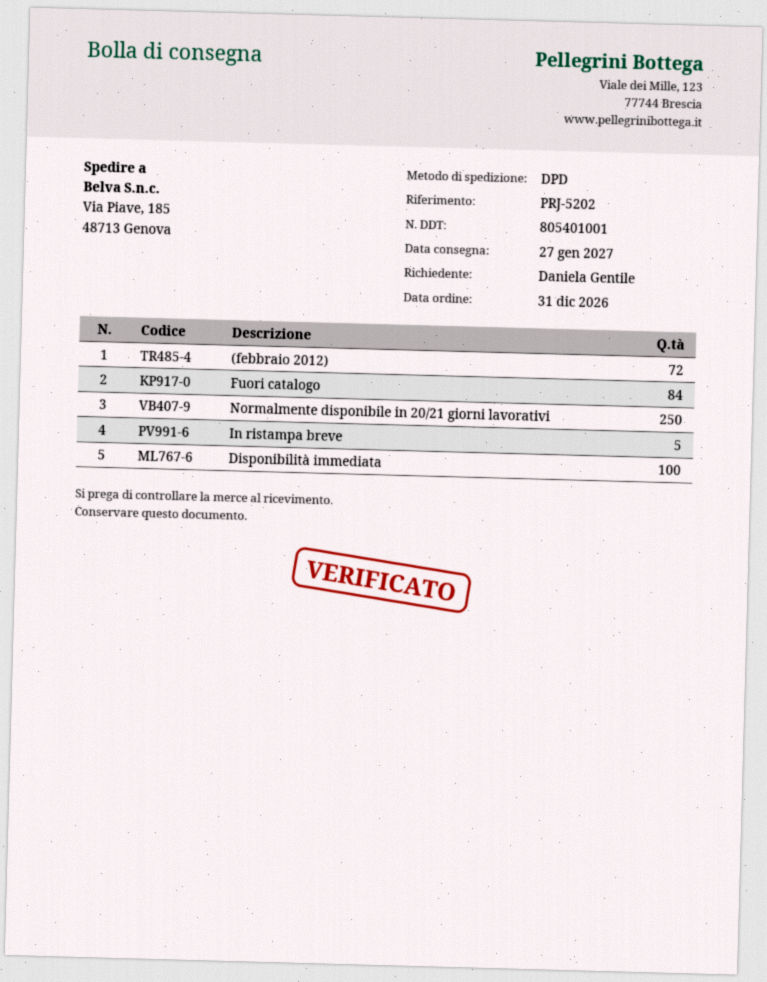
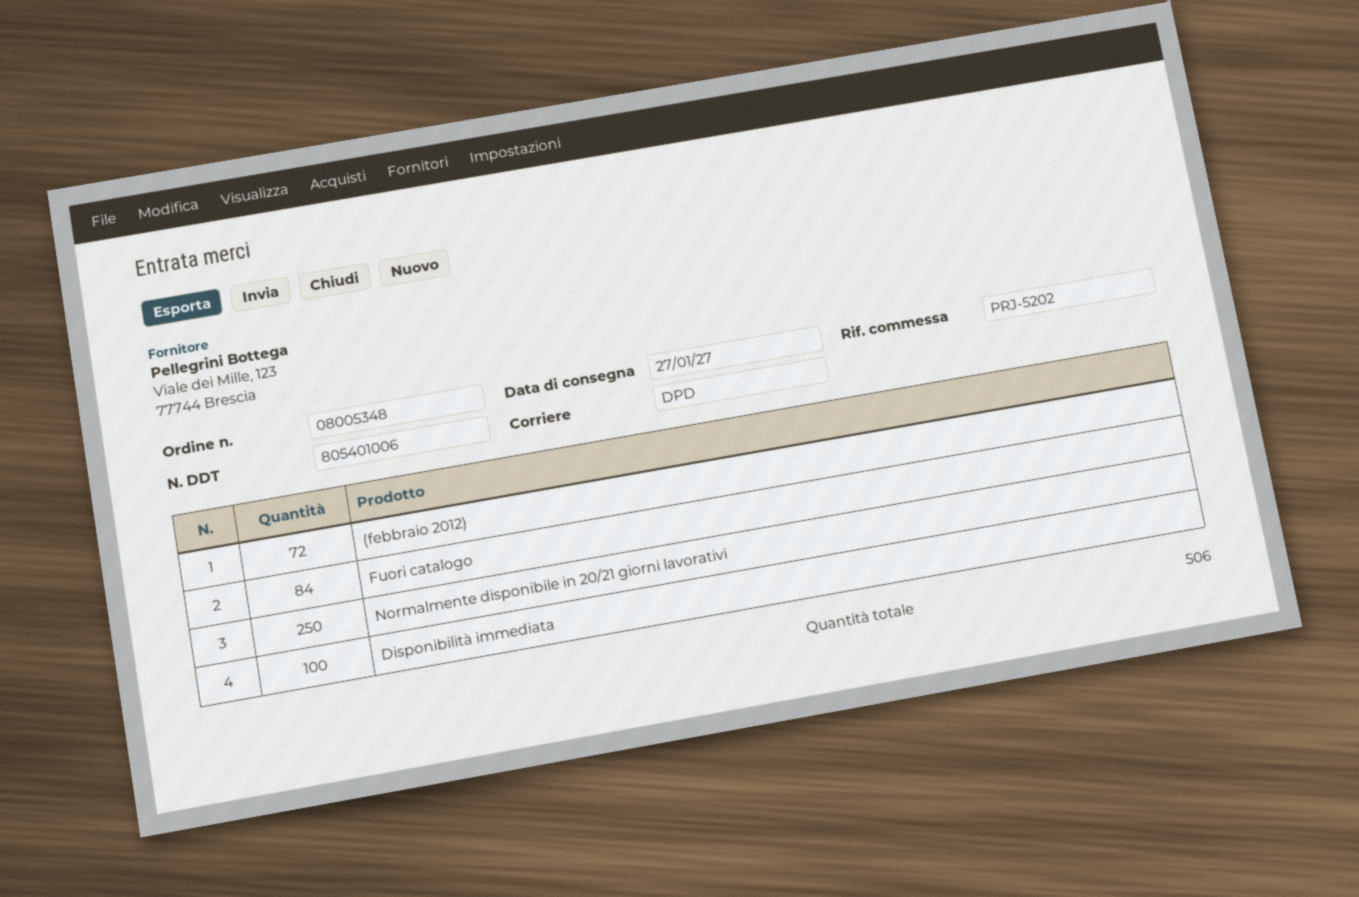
delivery note number: 805401001 -> 805401006
In ristampa breve: 5 -> none

